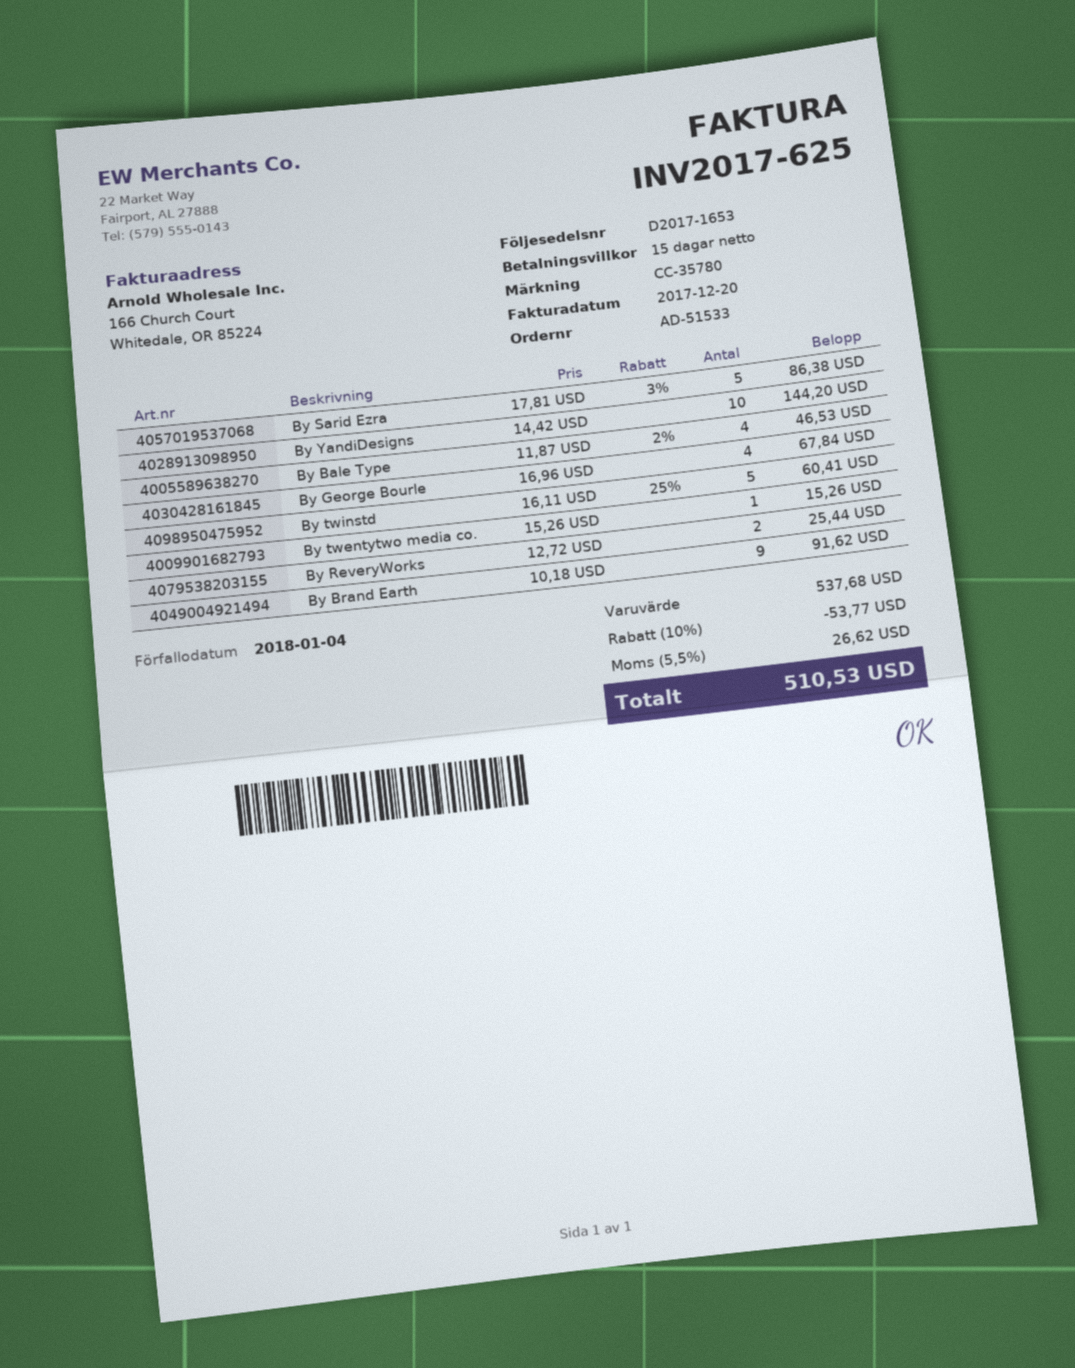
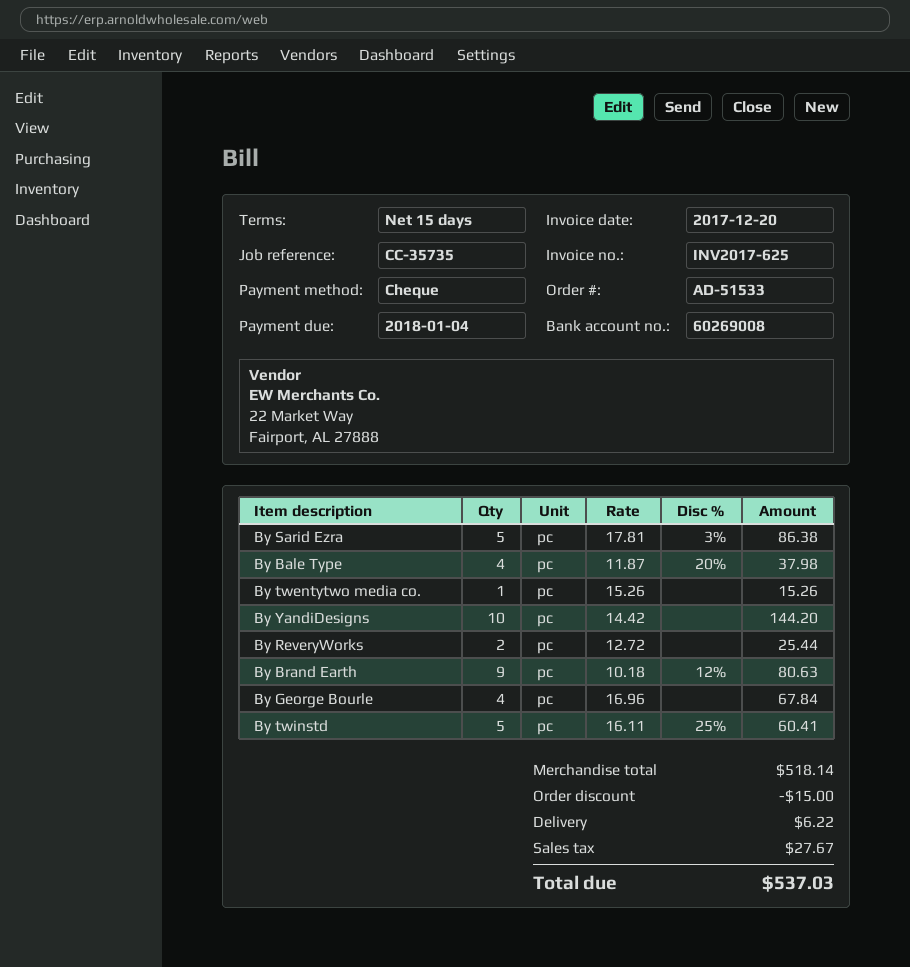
reference: CC-35780 -> CC-35735
By Bale Type: 4 x 11.87 - 2% = 46.53 -> 4 x 11.87 - 20% = 37.98
By Brand Earth: 9 x 10.18 = 91.62 -> 9 x 10.18 - 12% = 80.63
subtotal: 537.68 -> 518.14
discount: 53.77 -> 15.00
shipping: none -> 6.22
tax: 26.62 -> 27.67
total: 510.53 -> 537.03

